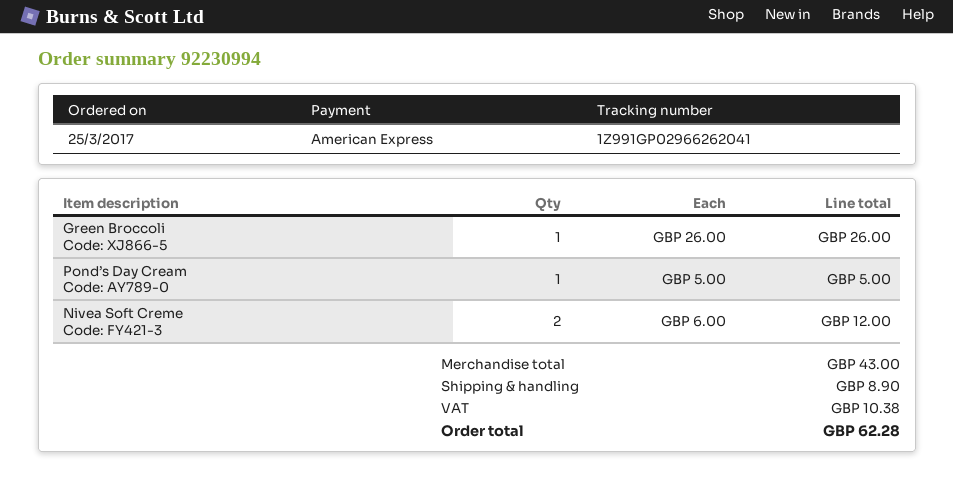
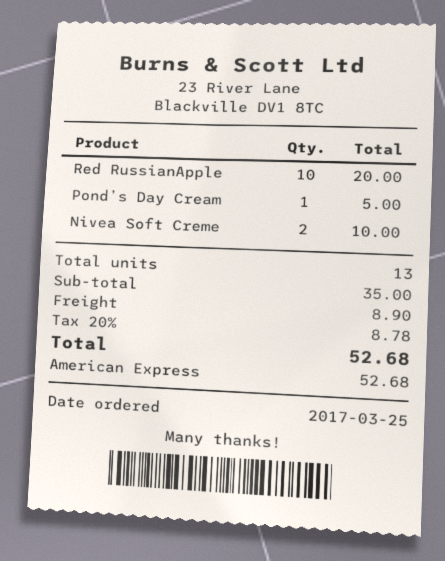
Green Broccoli: 1 for 26.00 -> none
Nivea Soft Creme: 2 for 12.00 -> 2 for 10.00
Red RussianApple: none -> 10 for 20.00
subtotal: 43.00 -> 35.00
tax: 10.38 -> 8.78
total: 62.28 -> 52.68

